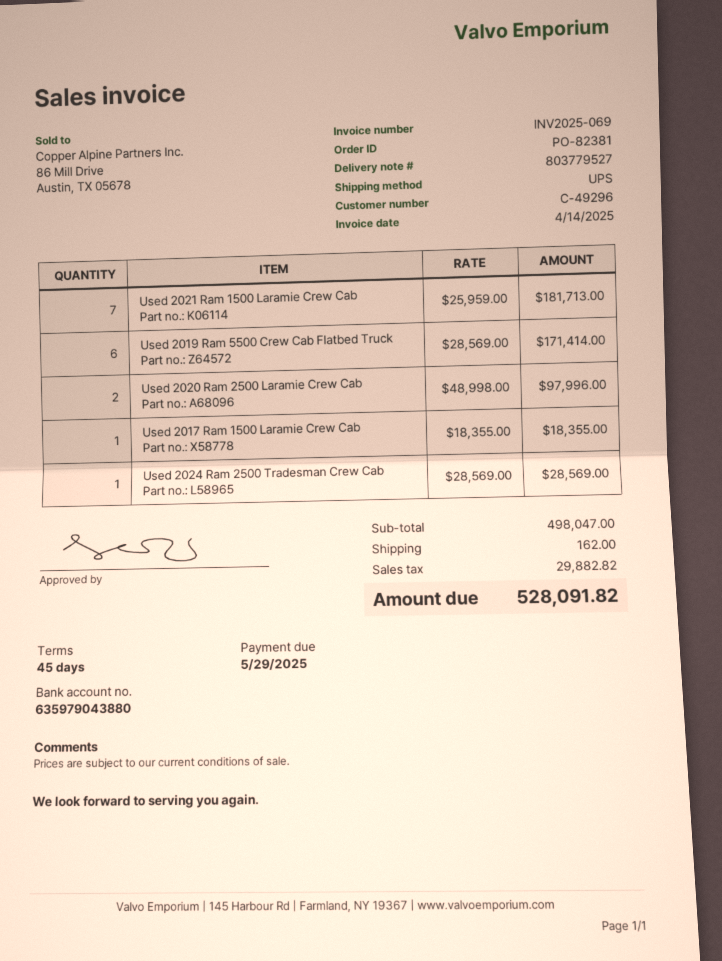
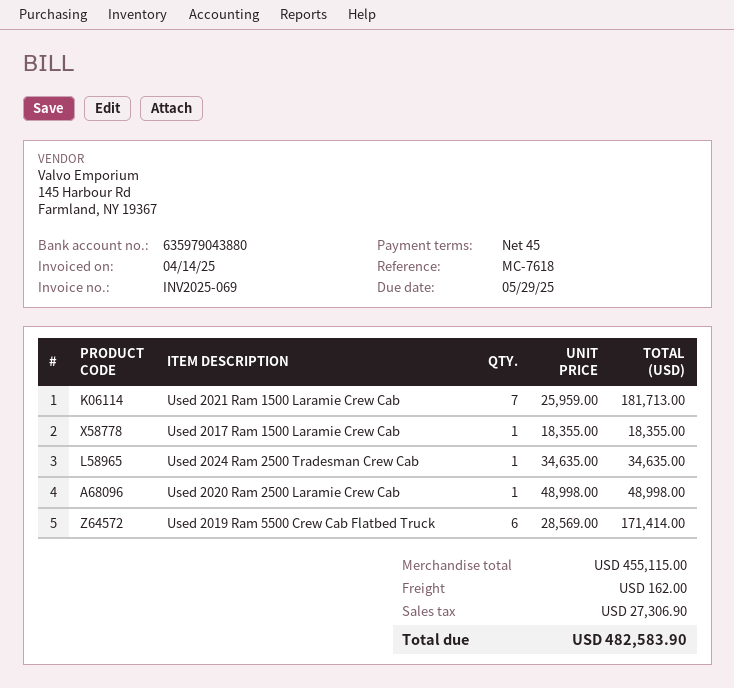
Used 2020 Ram 2500 Laramie Crew Cab: 2 x 48998.00 = 97996.00 -> 1 x 48998.00 = 48998.00
Used 2024 Ram 2500 Tradesman Crew Cab: 1 x 28569.00 = 28569.00 -> 1 x 34635.00 = 34635.00
subtotal: 498047.00 -> 455115.00
tax: 29882.82 -> 27306.90
total: 528091.82 -> 482583.90

